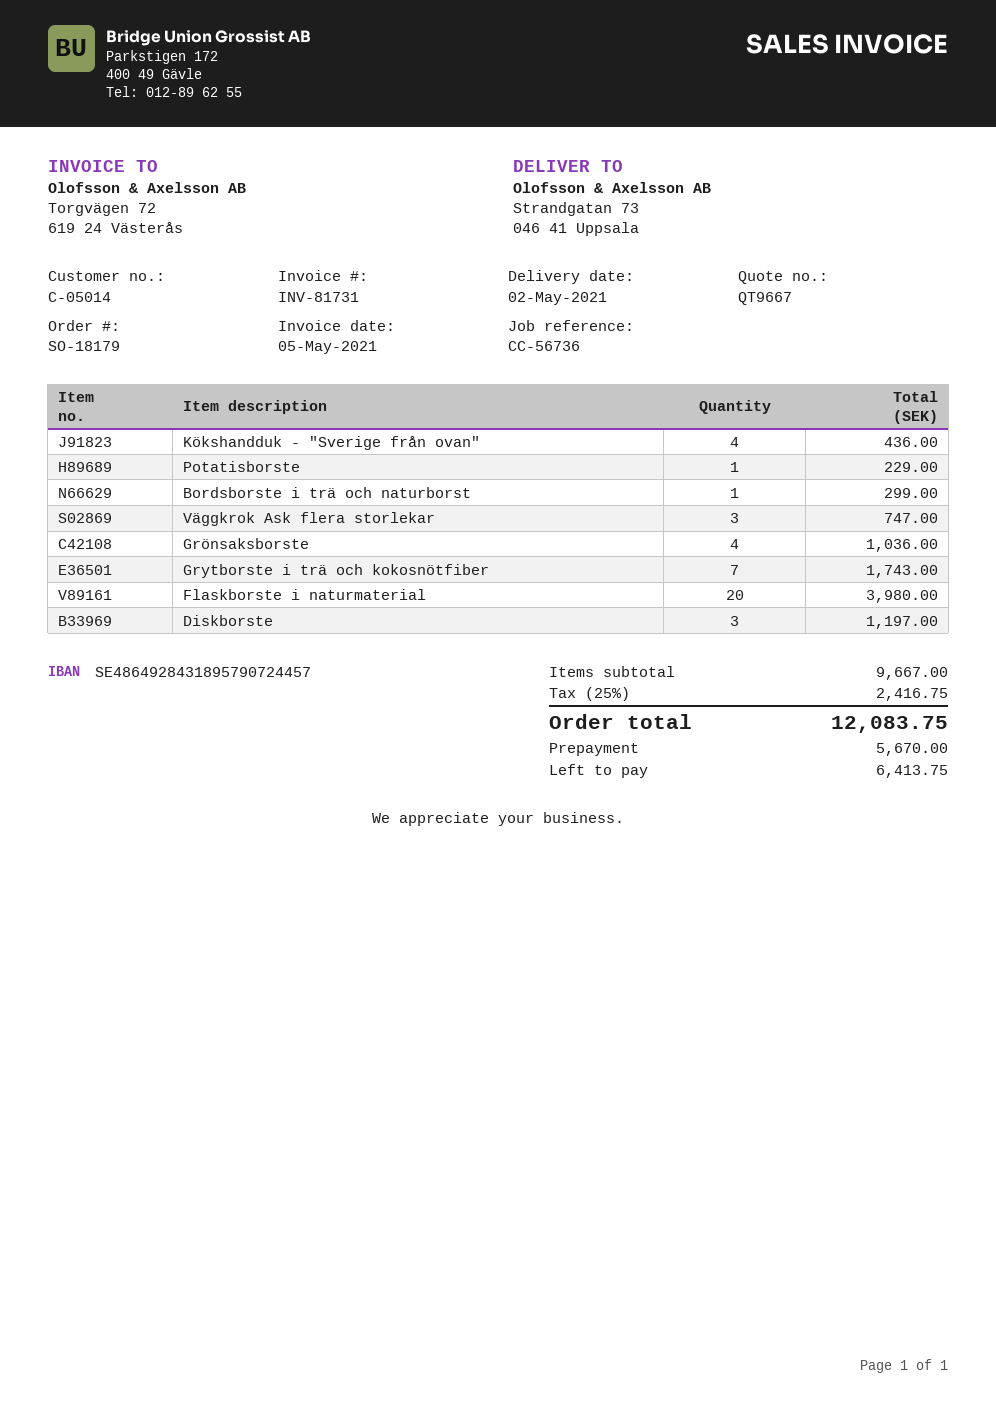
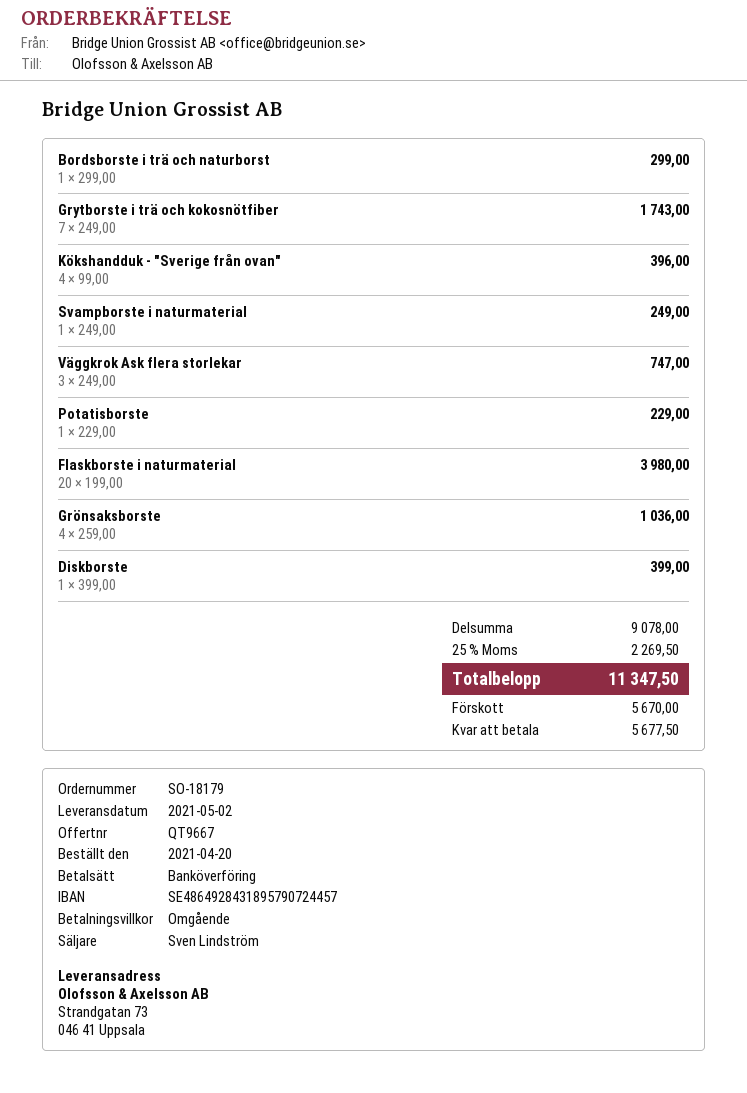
Kökshandduk - "Sverige från ovan": 4 for 436.00 -> 4 for 396.00
Diskborste: 3 for 1197.00 -> 1 for 399.00
Svampborste i naturmaterial: none -> 1 for 249.00
subtotal: 9667.00 -> 9078.00
tax: 25% = 2416.75 -> 25% = 2269.50
total: 12083.75 -> 11347.50
balance: 6413.75 -> 5677.50

